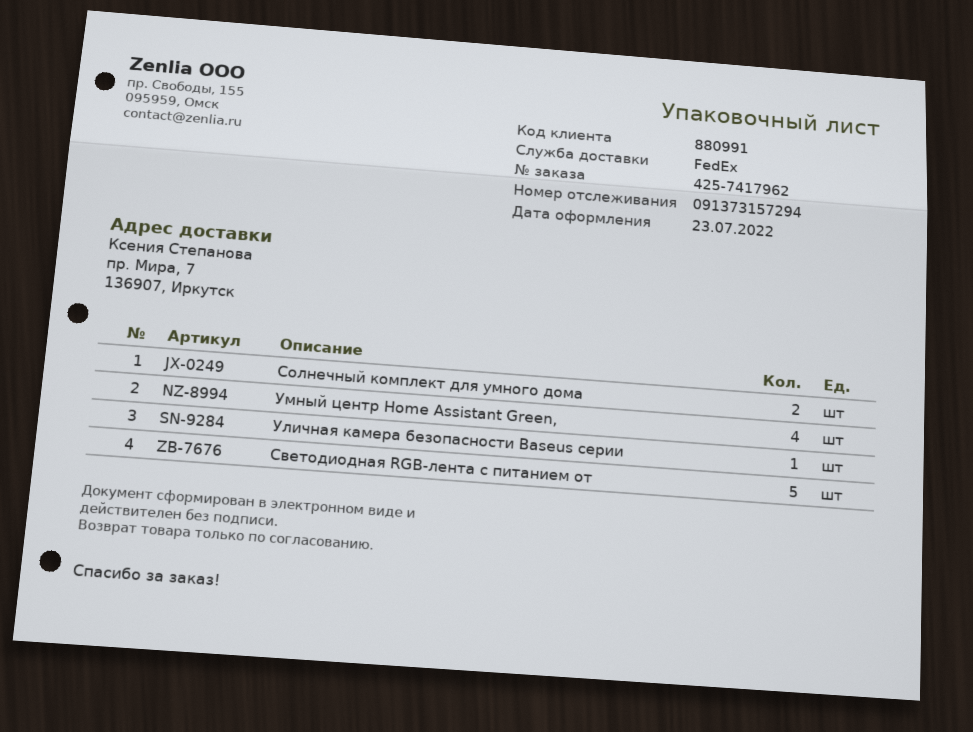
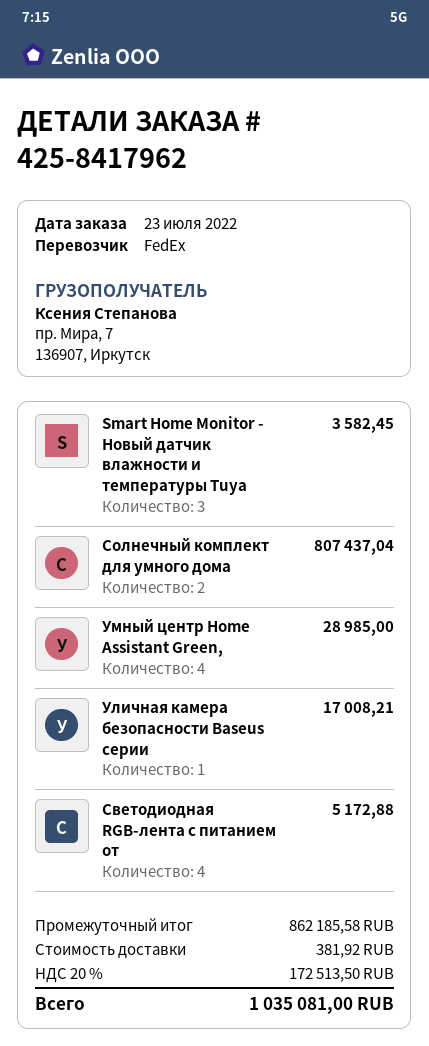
order number: 425-7417962 -> 425-8417962
Светодиодная RGB-лента с питанием от: 5 -> 4
Smart Home Monitor - Новый датчик влажности и температуры Tuya: none -> 3

